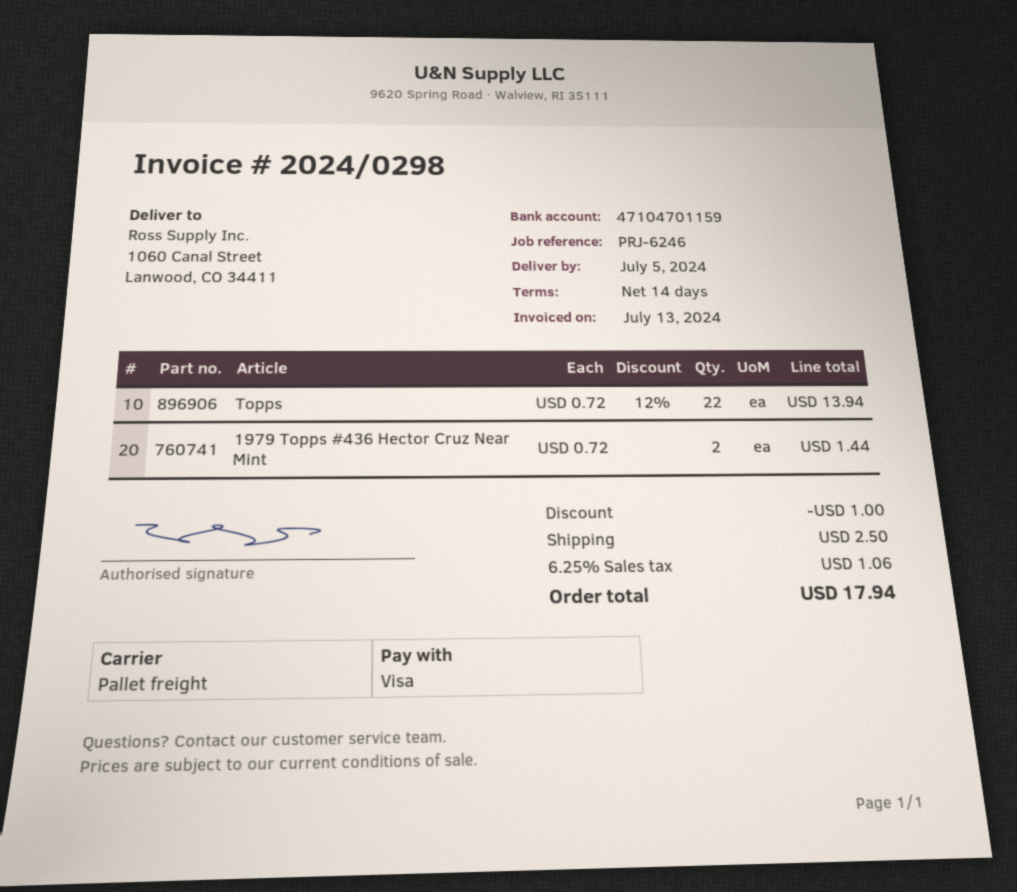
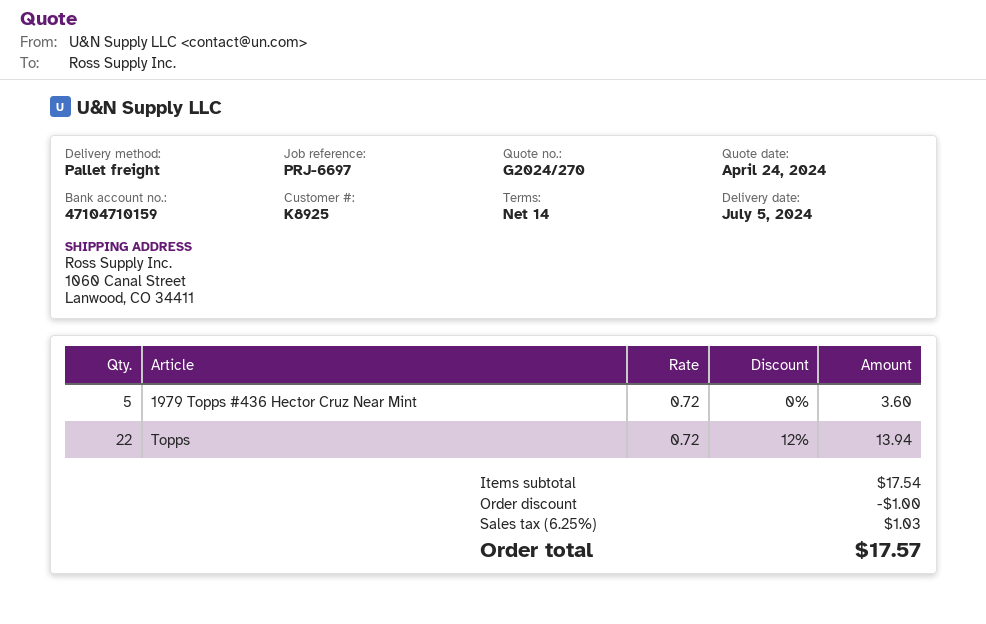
reference: PRJ-6246 -> PRJ-6697
bank account: 47104701159 -> 47104710159
1979 Topps #436 Hector Cruz Near Mint: 2 x 0.72 = 1.44 -> 5 x 0.72 = 3.60
shipping: 2.50 -> none
tax: 6.25% = 1.06 -> 6.25% = 1.03
total: 17.94 -> 17.57

